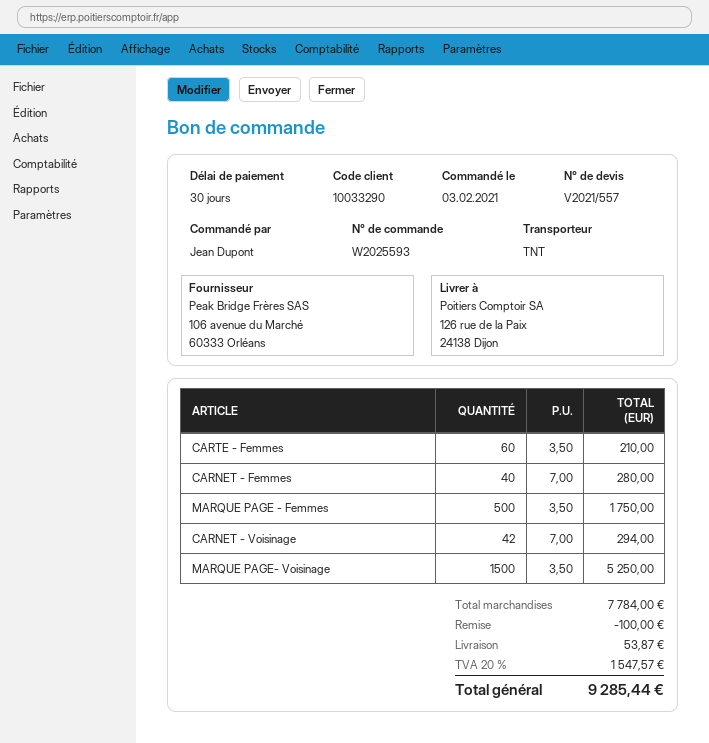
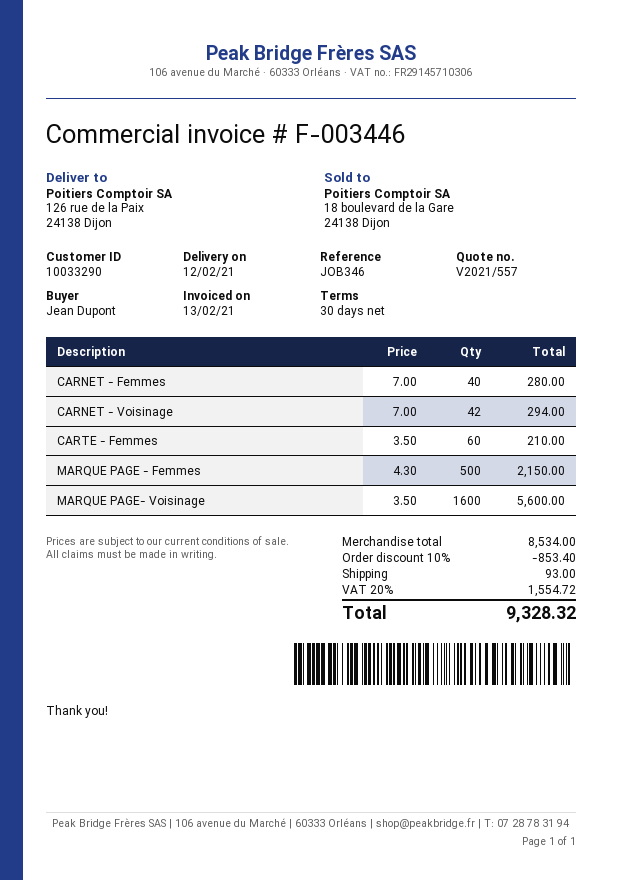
MARQUE PAGE - Femmes: 500 x 3.50 = 1750.00 -> 500 x 4.30 = 2150.00
MARQUE PAGE- Voisinage: 1500 x 3.50 = 5250.00 -> 1600 x 3.50 = 5600.00
subtotal: 7784.00 -> 8534.00
discount: 100.00 -> 853.40
shipping: 53.87 -> 93.00
tax: 20% = 1547.57 -> 20% = 1554.72
total: 9285.44 -> 9328.32

